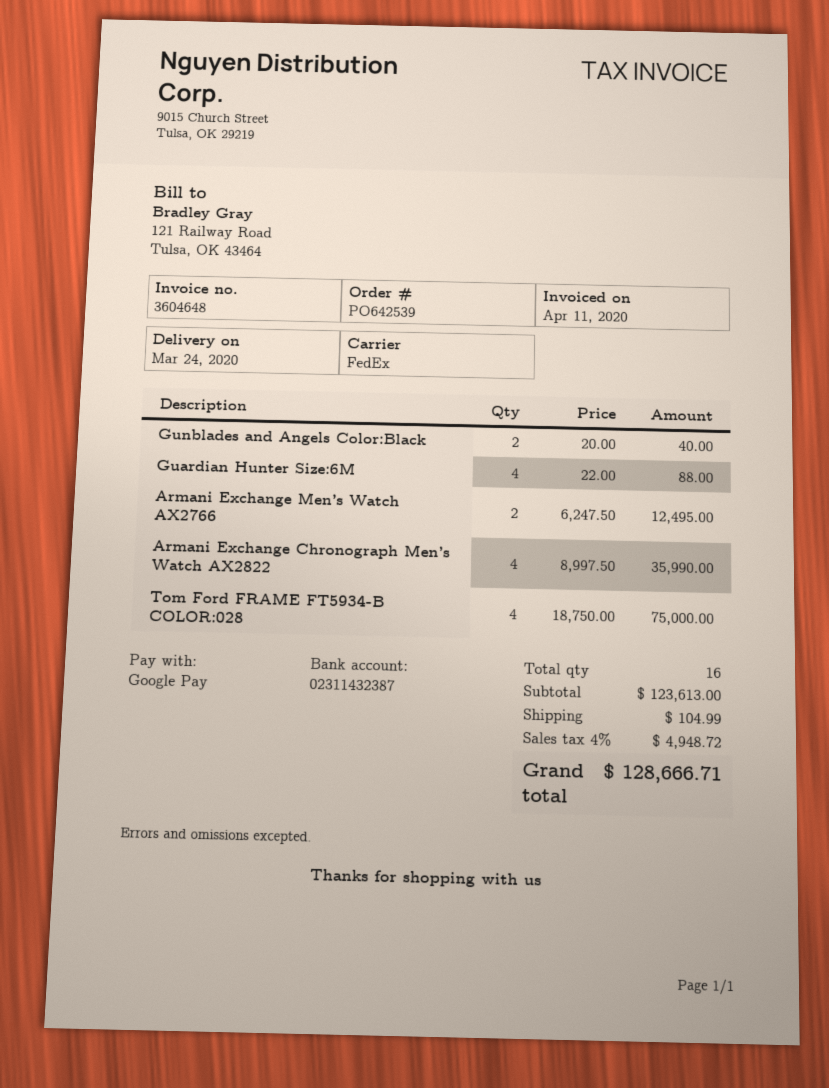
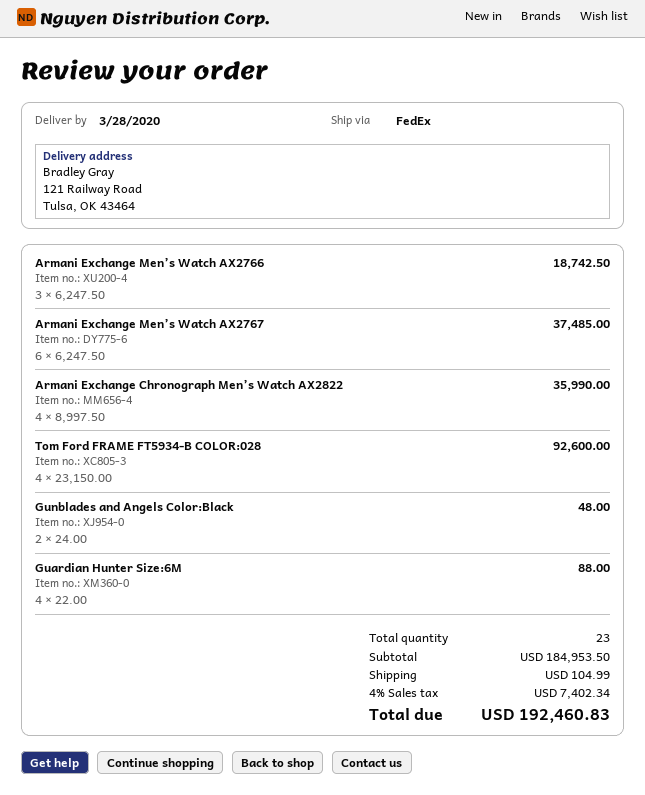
delivery date: 2020-03-24 -> 2020-03-28
Gunblades and Angels Color:Black: 2 x 20.00 = 40.00 -> 2 x 24.00 = 48.00
Armani Exchange Men’s Watch AX2766: 2 x 6247.50 = 12495.00 -> 3 x 6247.50 = 18742.50
Tom Ford FRAME FT5934-B COLOR:028: 4 x 18750.00 = 75000.00 -> 4 x 23150.00 = 92600.00
Armani Exchange Men’s Watch AX2767: none -> 6 x 6247.50 = 37485.00
total quantity: 16 -> 23
subtotal: 123613.00 -> 184953.50
tax: 4% = 4948.72 -> 4% = 7402.34
total: 128666.71 -> 192460.83

